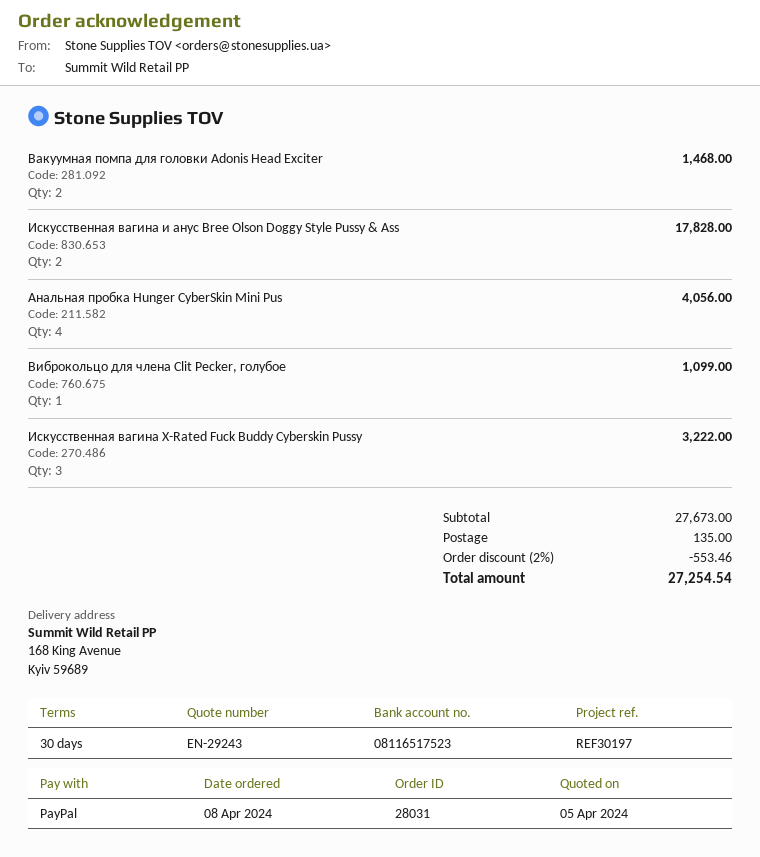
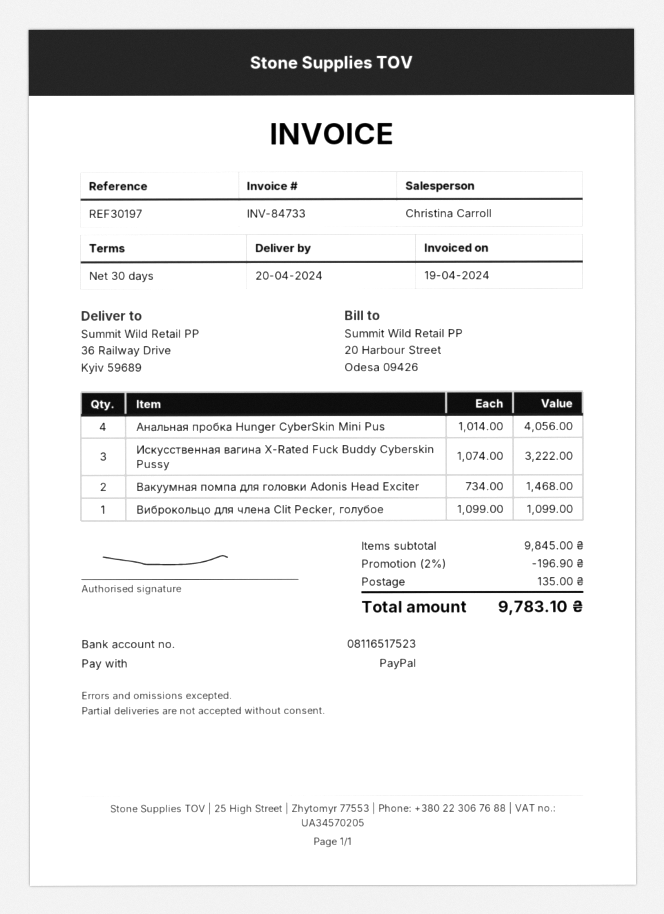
ship to: 168 King Avenue, Kyiv 59689 -> 36 Railway Drive, Kyiv 59689
Искусственная вагина и анус Bree Olson Doggy Style Pussy & Ass: 2 for 17828.00 -> none
subtotal: 27673.00 -> 9845.00
discount: 2% = 553.46 -> 2% = 196.90
total: 27254.54 -> 9783.10

